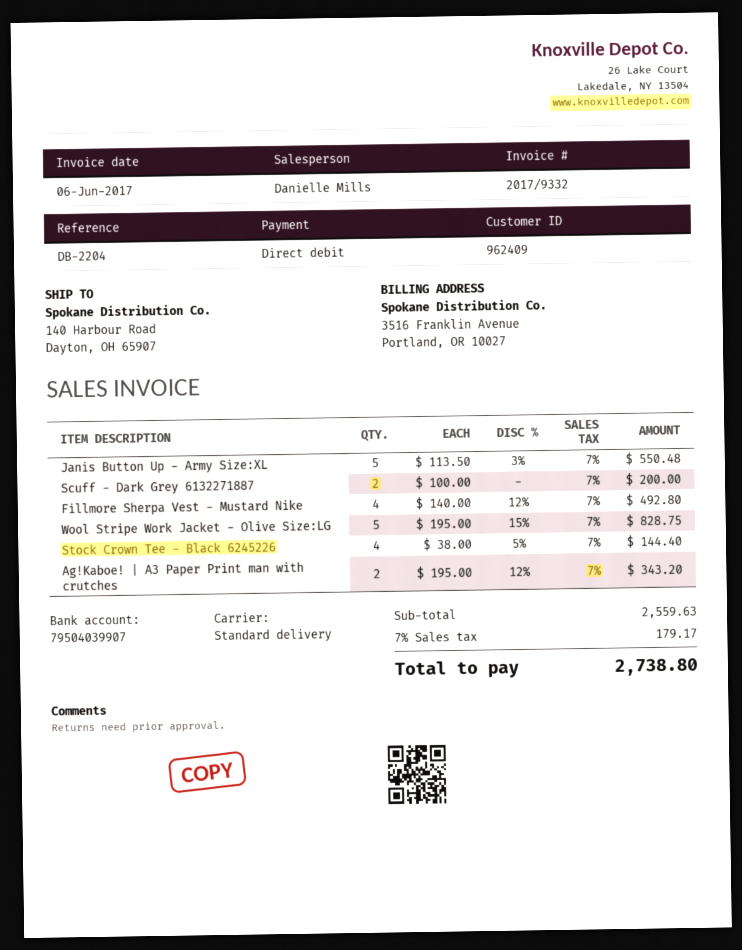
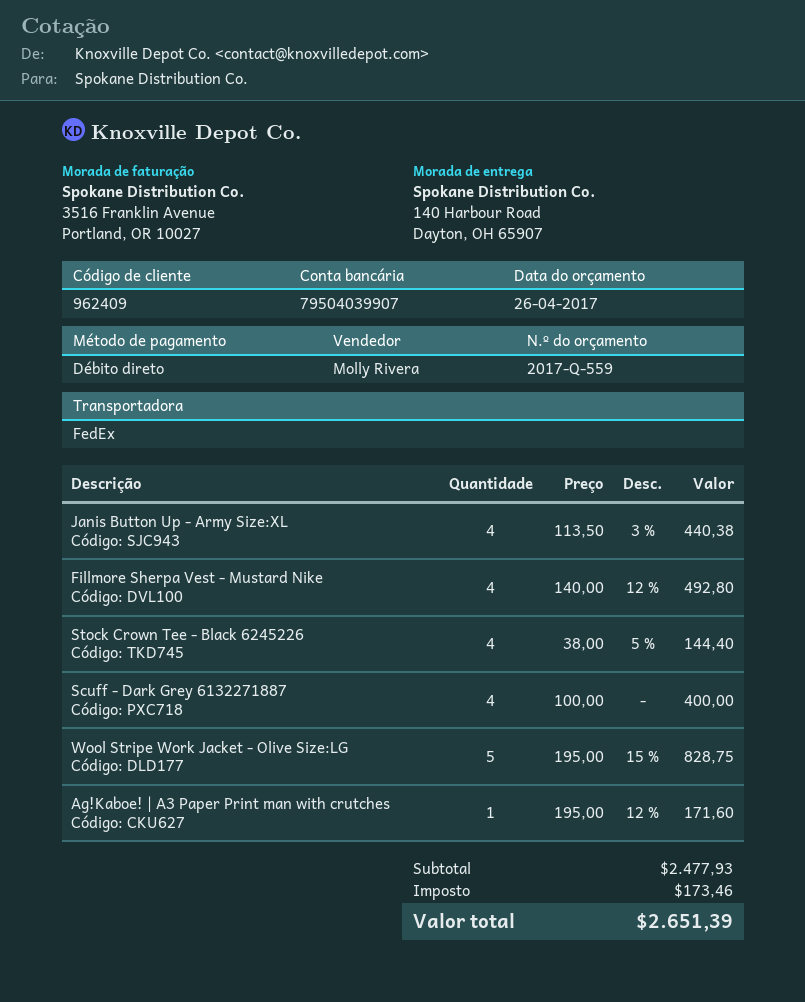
sales rep: Danielle Mills -> Molly Rivera
shipping method: standard -> FedEx
Janis Button Up - Army Size:XL: 5 x 113.50 - 3% = 550.48 -> 4 x 113.50 - 3% = 440.38
Scuff - Dark Grey 6132271887: 2 x 100.00 = 200.00 -> 4 x 100.00 = 400.00
Ag!Kaboe! | A3 Paper Print man with crutches: 2 x 195.00 - 12% = 343.20 -> 1 x 195.00 - 12% = 171.60
subtotal: 2559.63 -> 2477.93
tax: 179.17 -> 173.46
total: 2738.80 -> 2651.39

